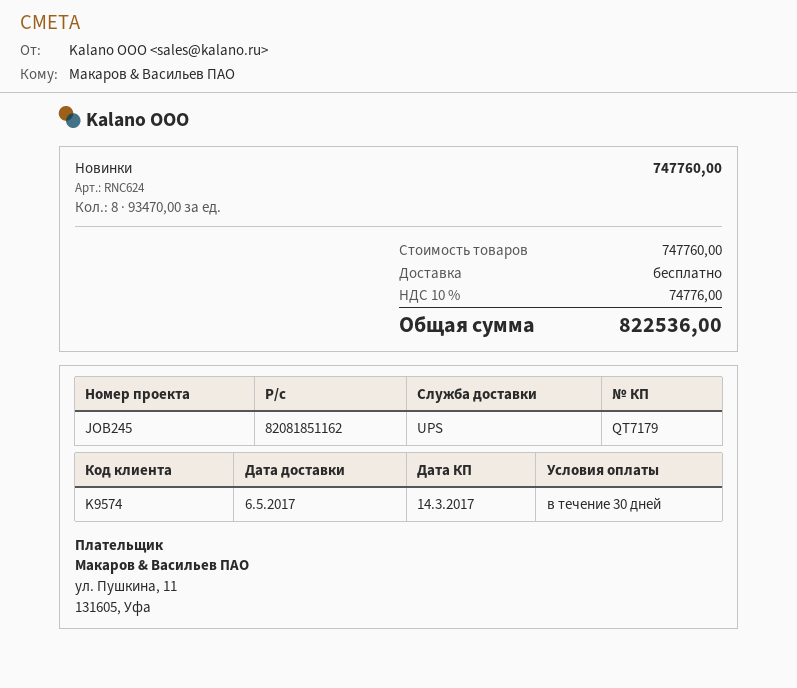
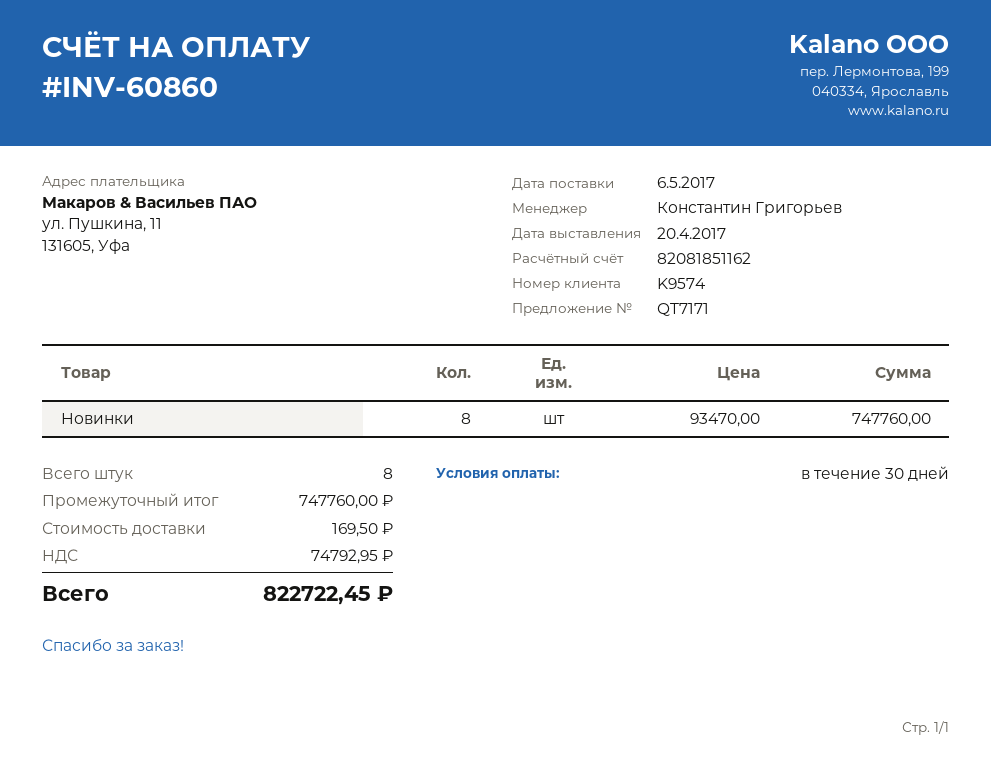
quote number: QT7179 -> QT7171
shipping: 0.00 -> 169.50
tax: 74776.00 -> 74792.95
total: 822536.00 -> 822722.45

